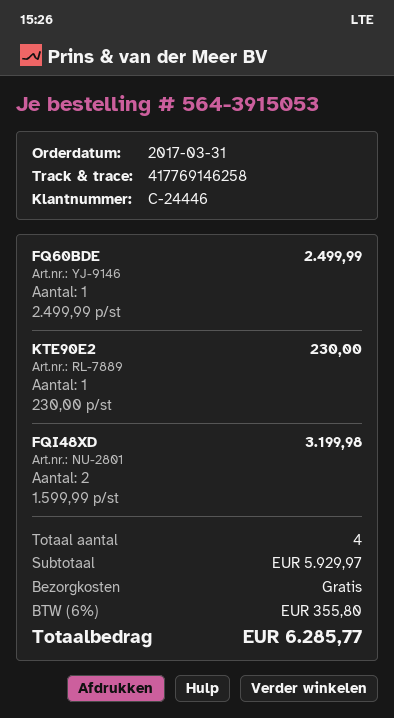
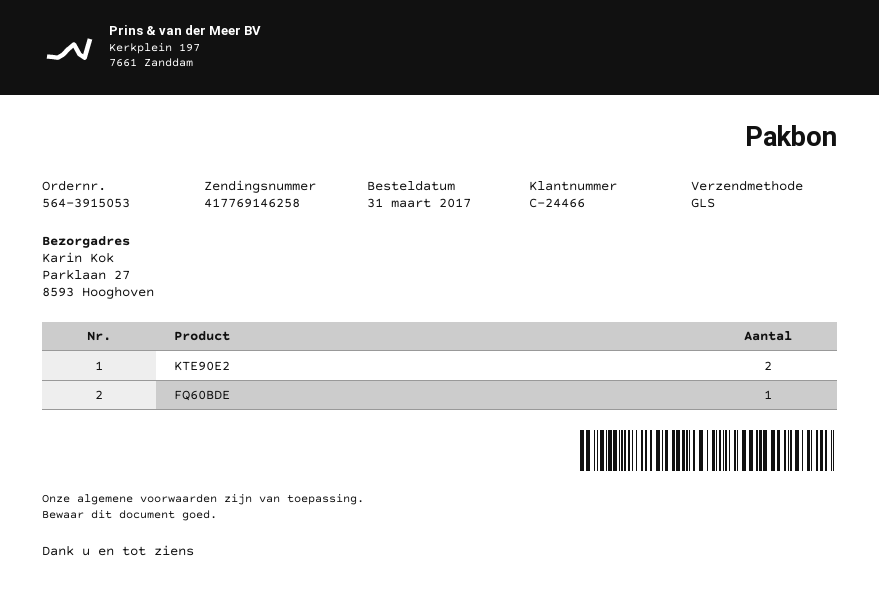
customer number: C-24446 -> C-24466
KTE90E2: 1 -> 2
FQI48XD: 2 -> none

